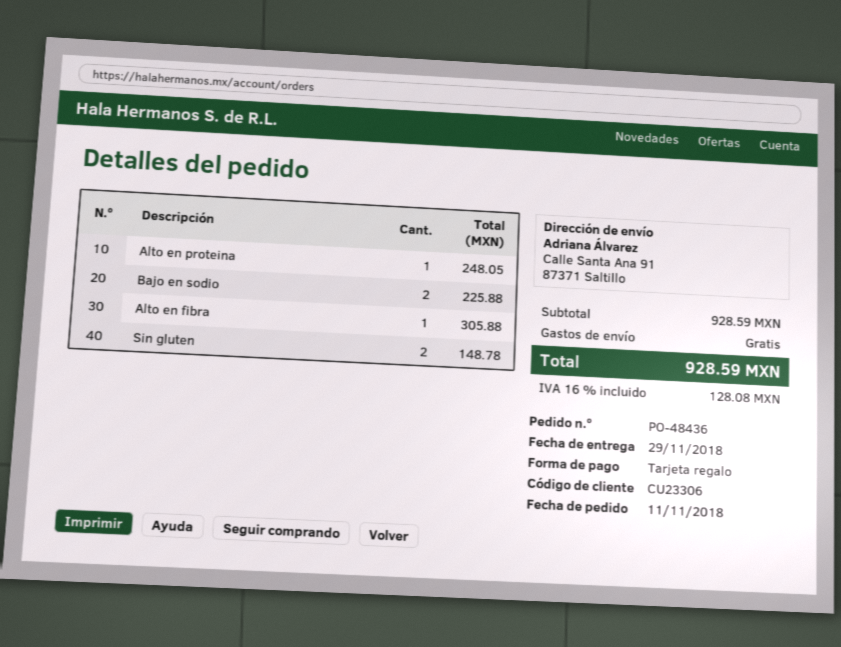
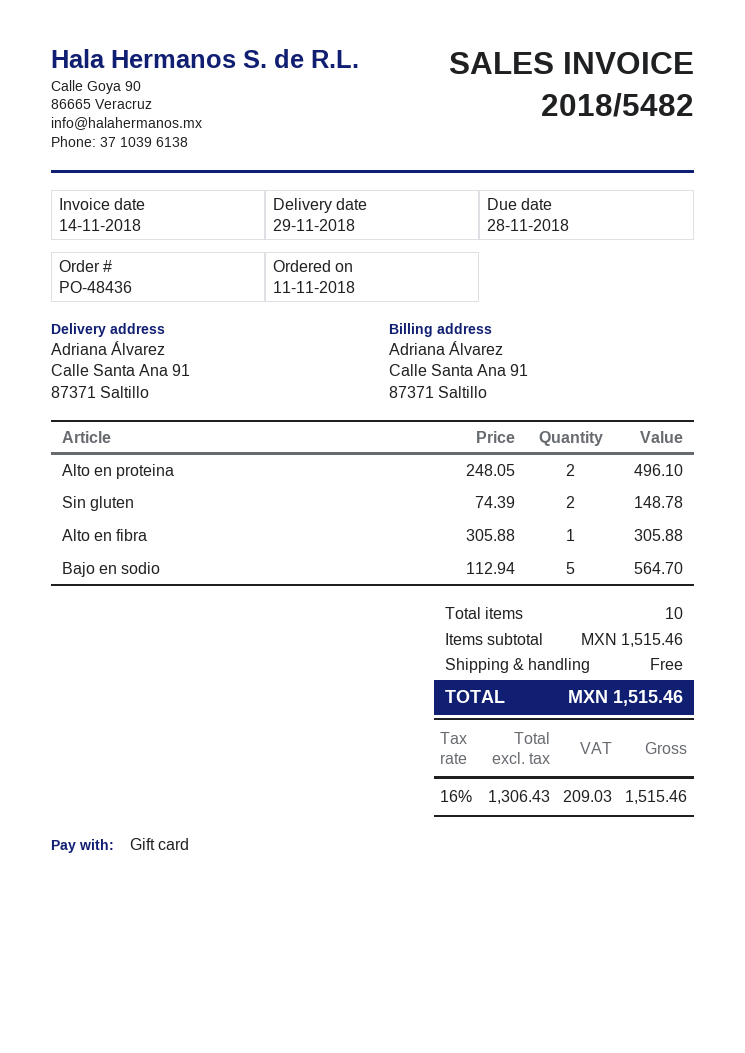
Alto en proteina: 1 for 248.05 -> 2 for 496.10
Bajo en sodio: 2 for 225.88 -> 5 for 564.70
subtotal: 928.59 -> 1515.46
tax: 16% = 128.08 -> 16% = 209.03
total: 928.59 -> 1515.46

